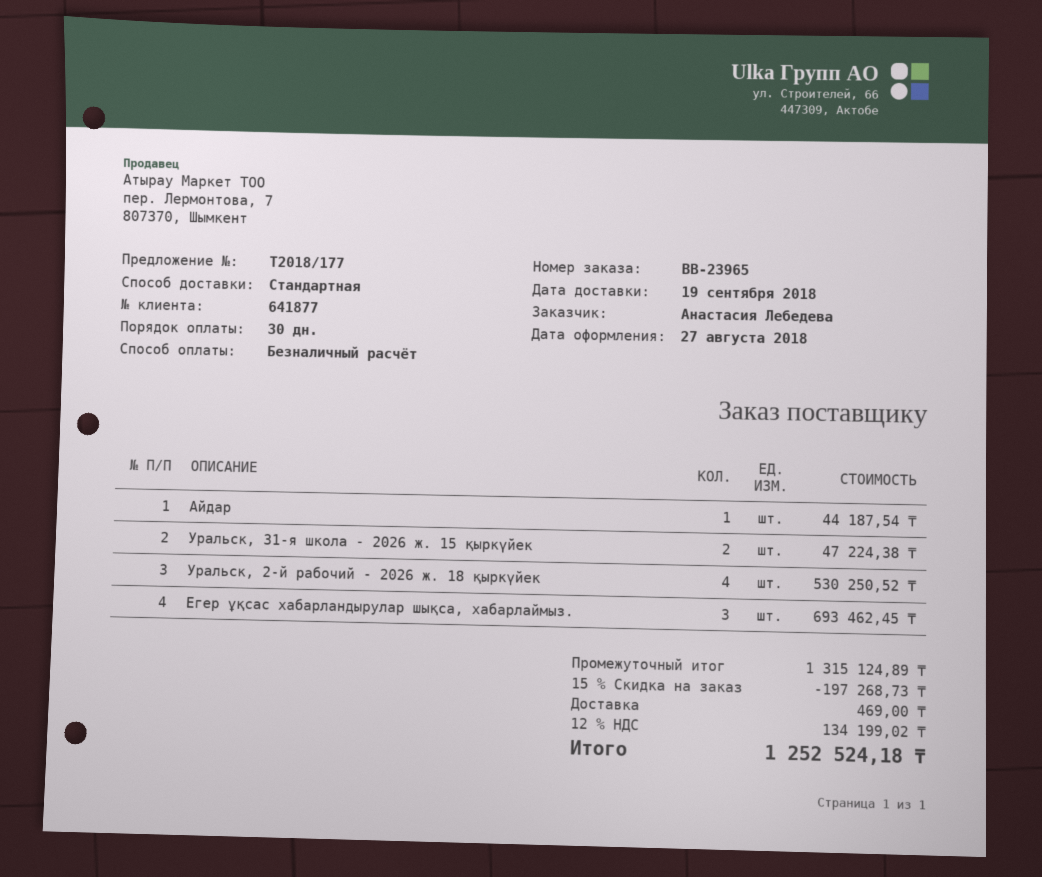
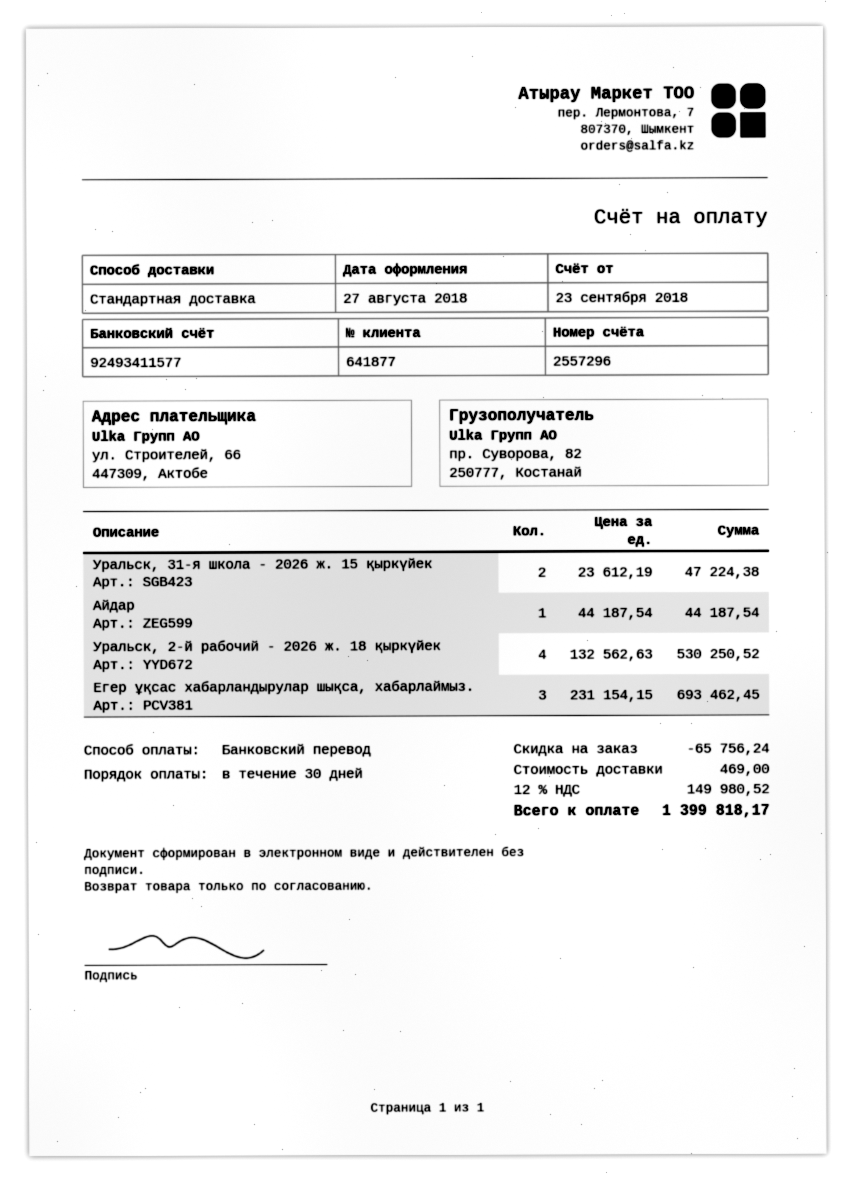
discount: 197268.73 -> 65756.24
tax: 12% = 134199.02 -> 12% = 149980.52
total: 1252524.18 -> 1399818.17

